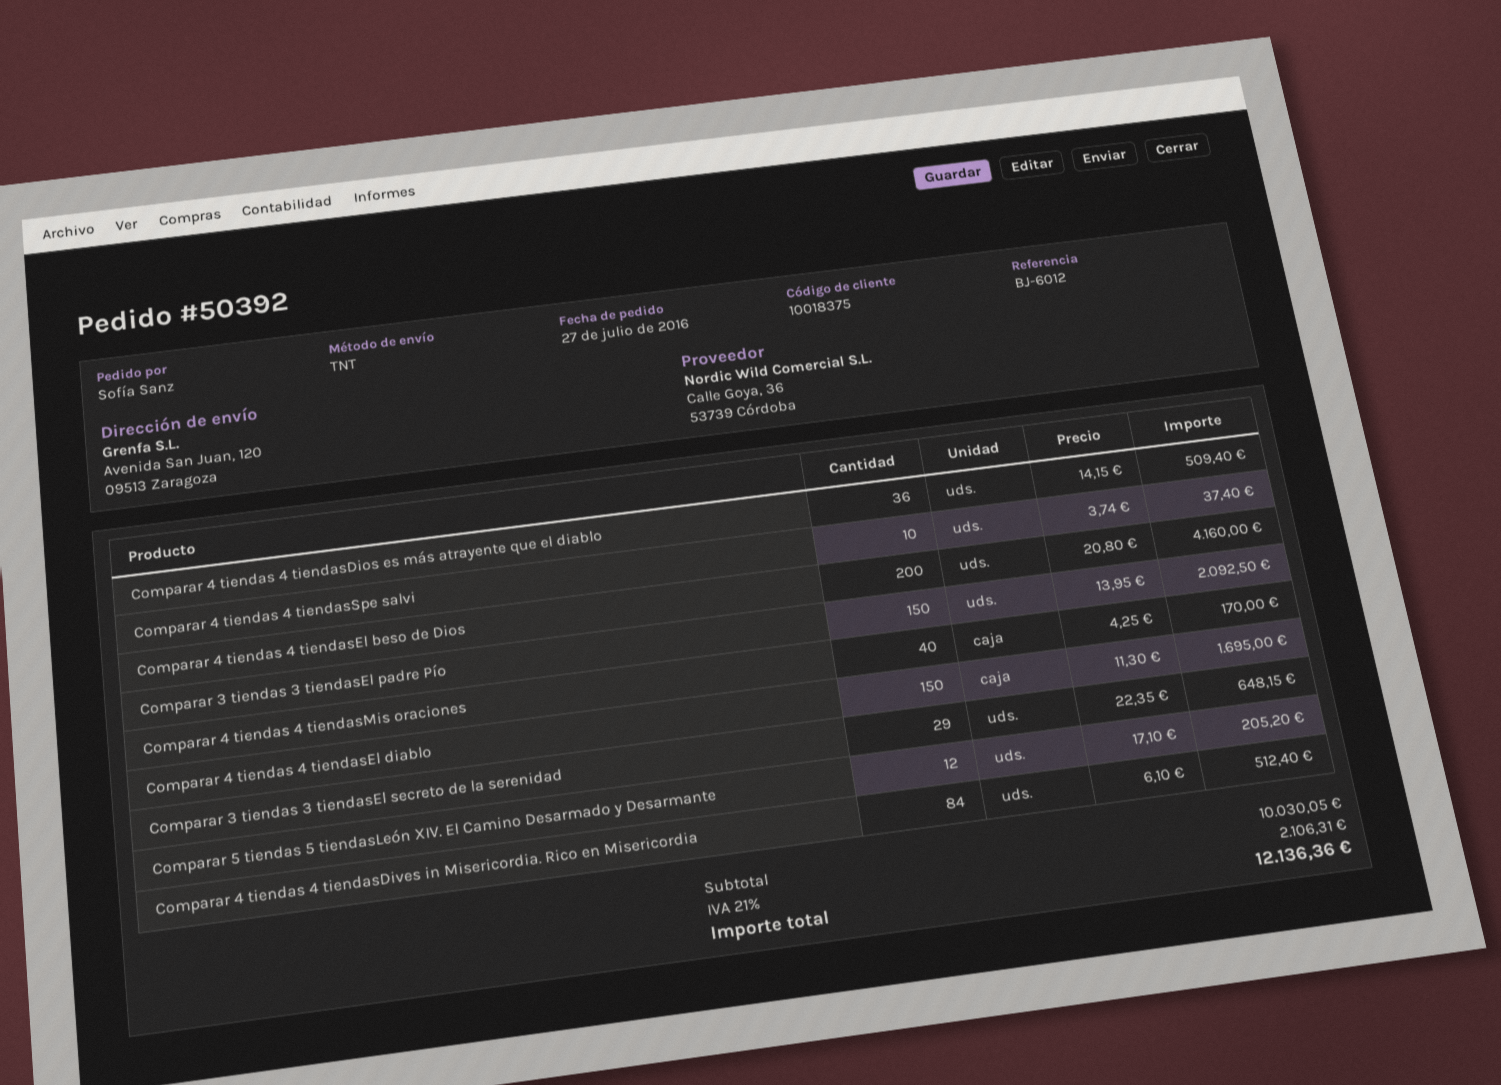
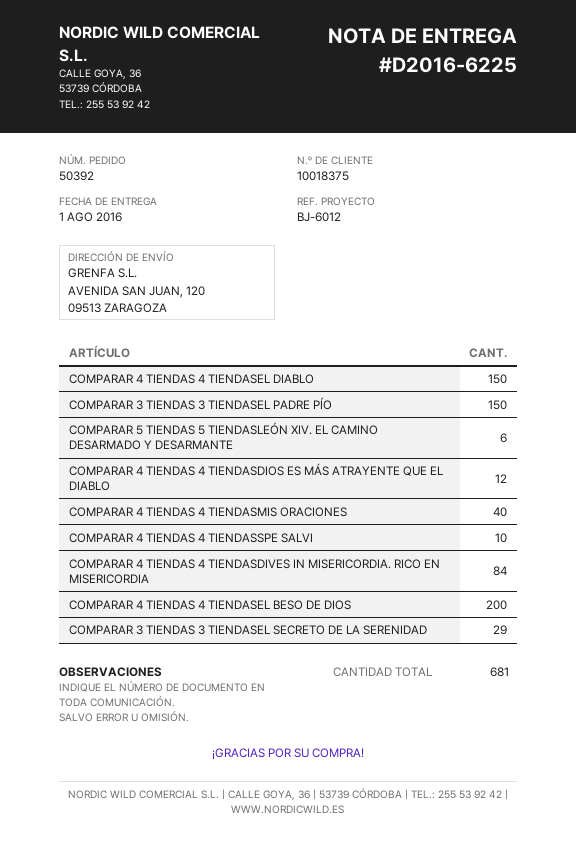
Comparar 4 tiendas 4 tiendasDios es más atrayente que el diablo: 36 -> 12
Comparar 5 tiendas 5 tiendasLeón XIV. El Camino Desarmado y Desarmante: 12 -> 6

